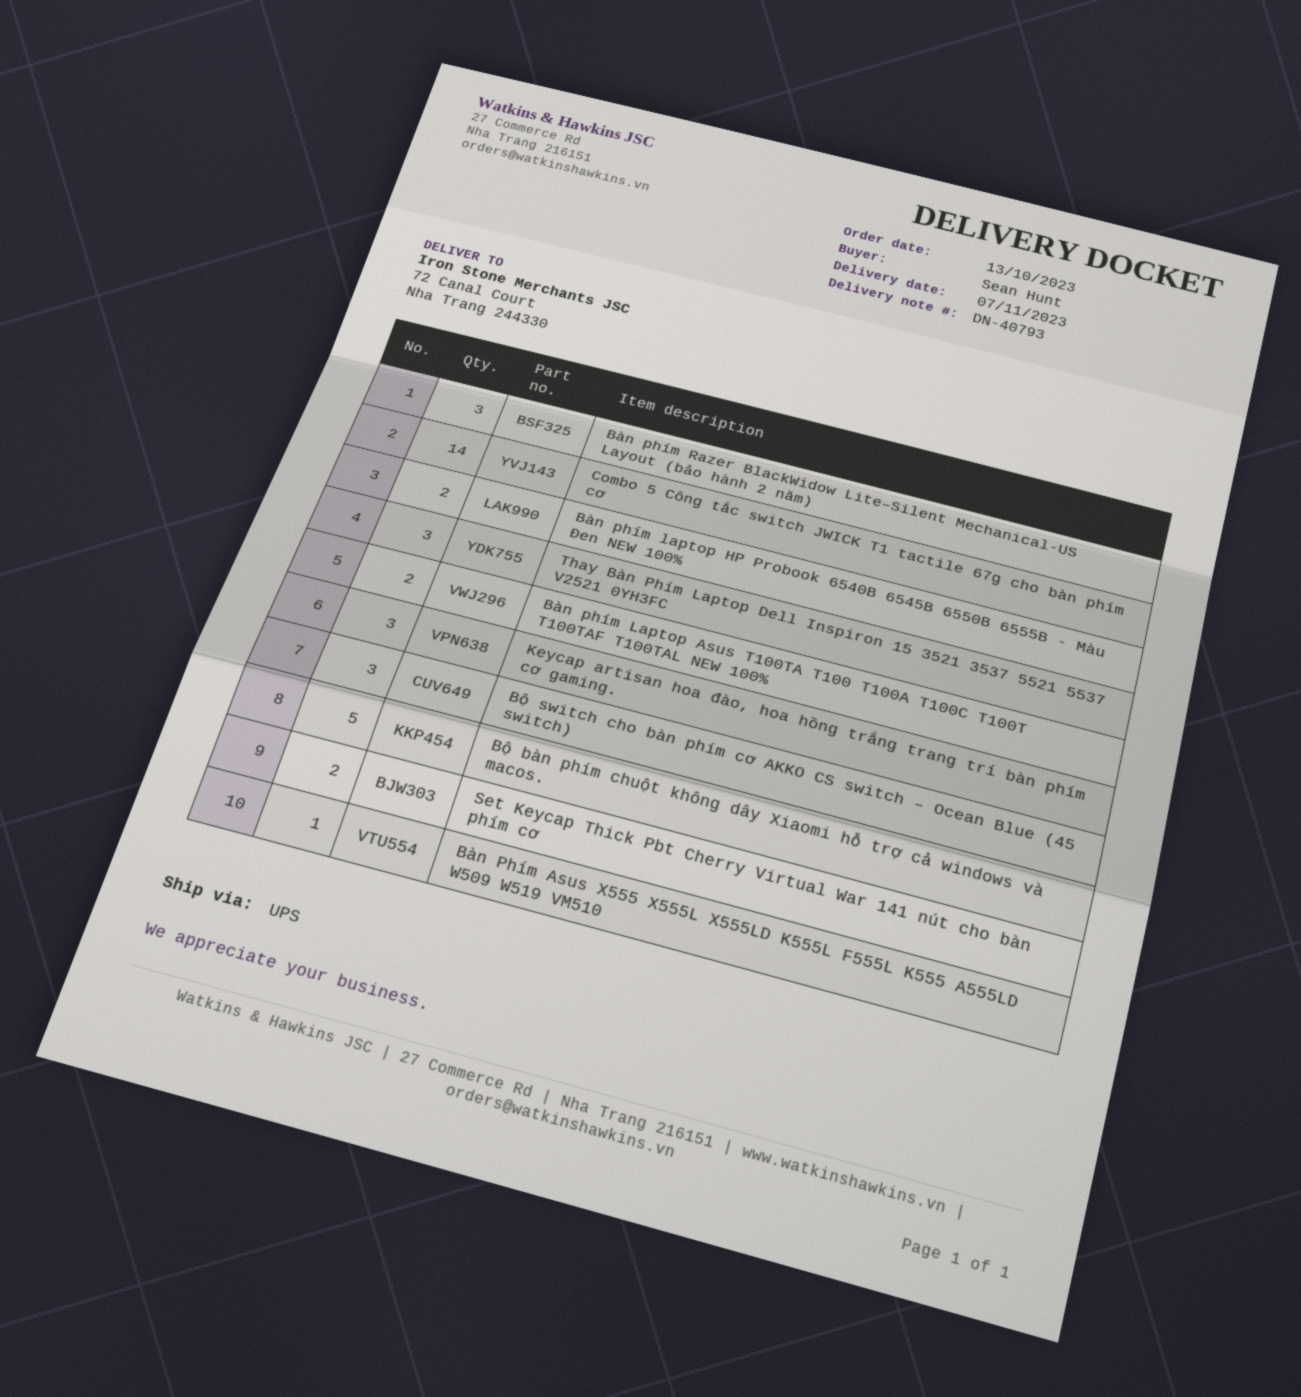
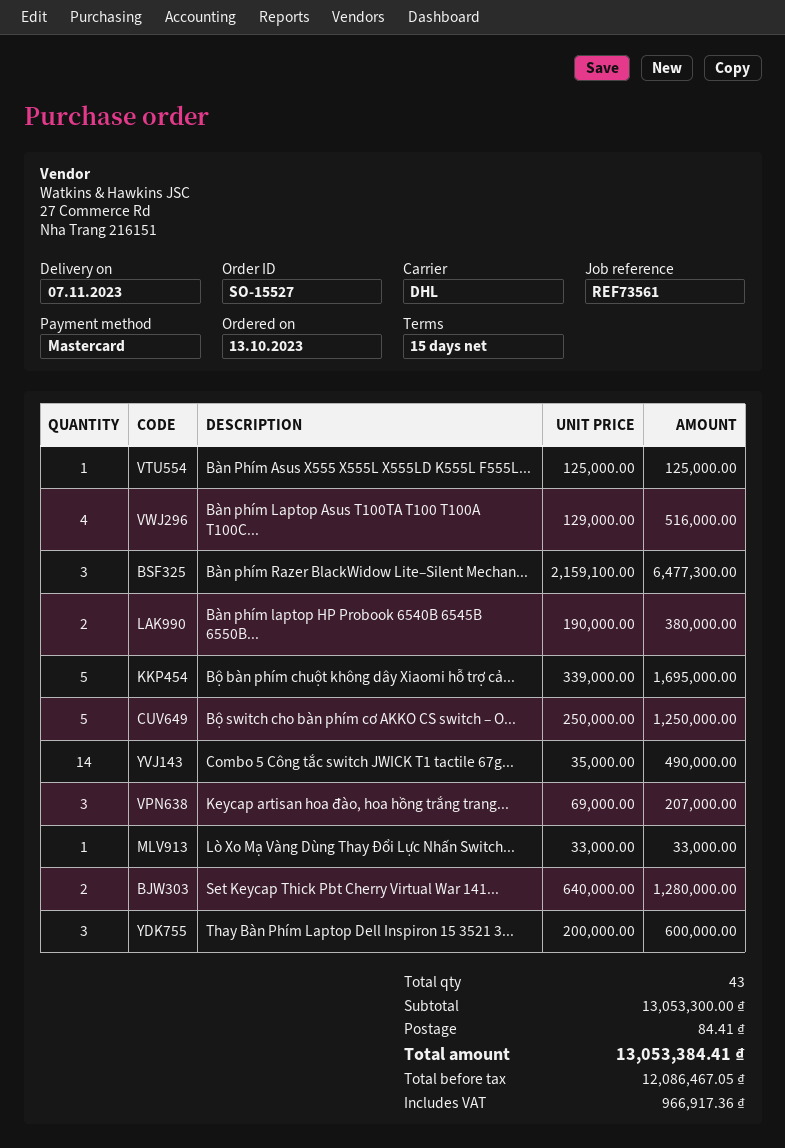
shipping method: UPS -> DHL
Bàn phím Laptop Asus T100TA T100 T100A T100C T100T T100TAF T100TAL NEW 100%: 2 -> 4
Bộ switch cho bàn phím cơ AKKO CS switch – Ocean Blue (45 switch): 3 -> 5
Lò Xo Mạ Vàng Dùng Thay Đổi Lực Nhấn Switch...: none -> 1

